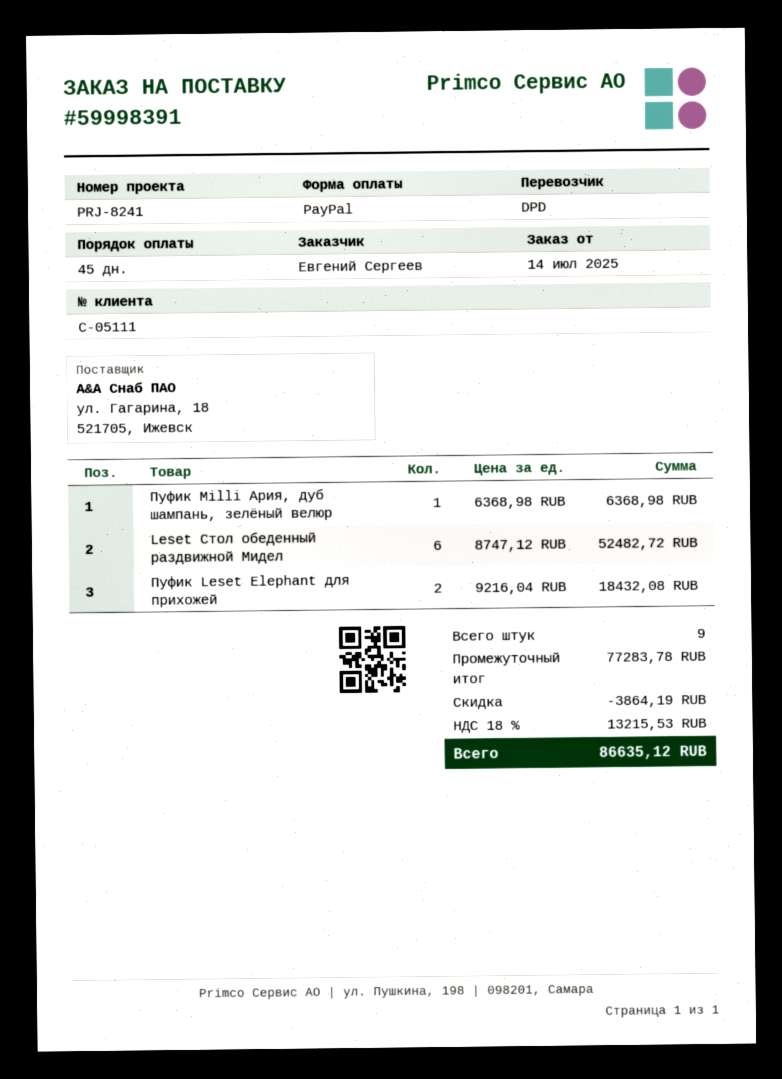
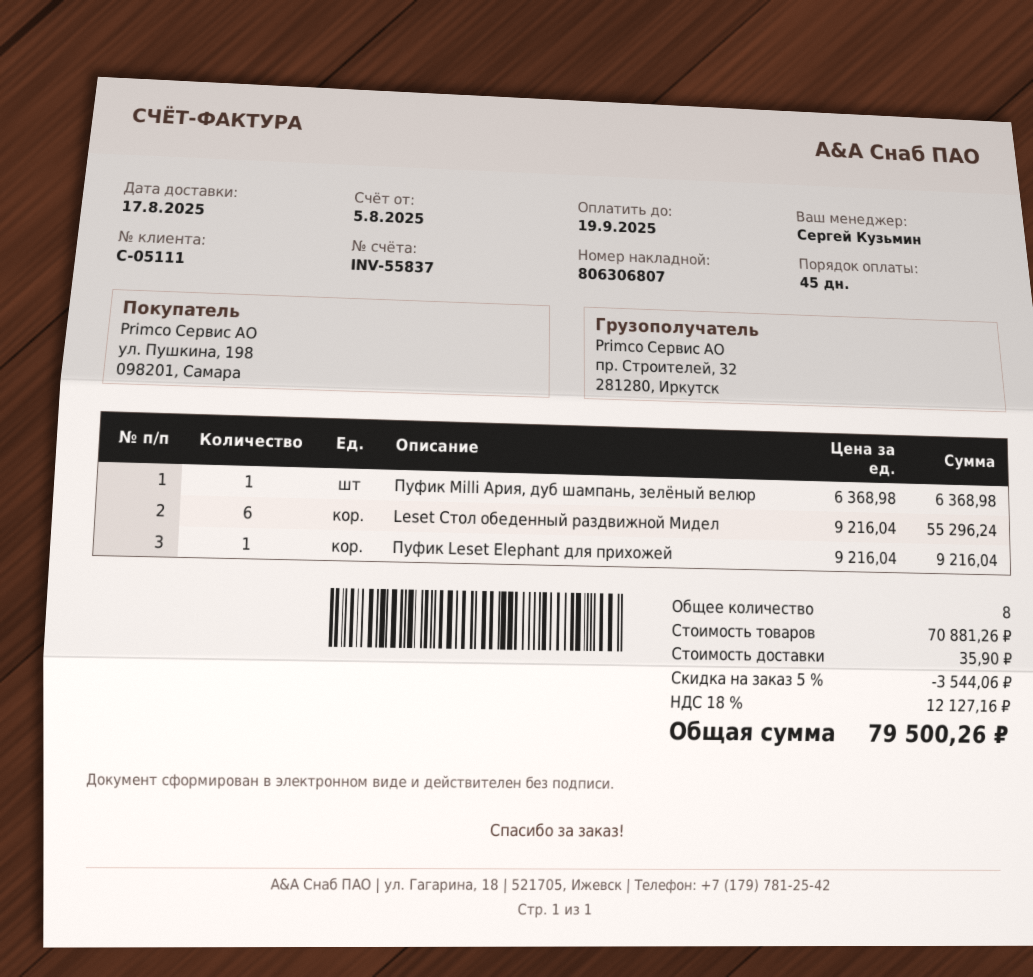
Leset Стол обеденный раздвижной Мидел: 6 x 8747.12 = 52482.72 -> 6 x 9216.04 = 55296.24
Пуфик Leset Elephant для прихожей: 2 x 9216.04 = 18432.08 -> 1 x 9216.04 = 9216.04
total quantity: 9 -> 8
subtotal: 77283.78 -> 70881.26
discount: 3864.19 -> 3544.06
shipping: none -> 35.90
tax: 18% = 13215.53 -> 18% = 12127.16
total: 86635.12 -> 79500.26

